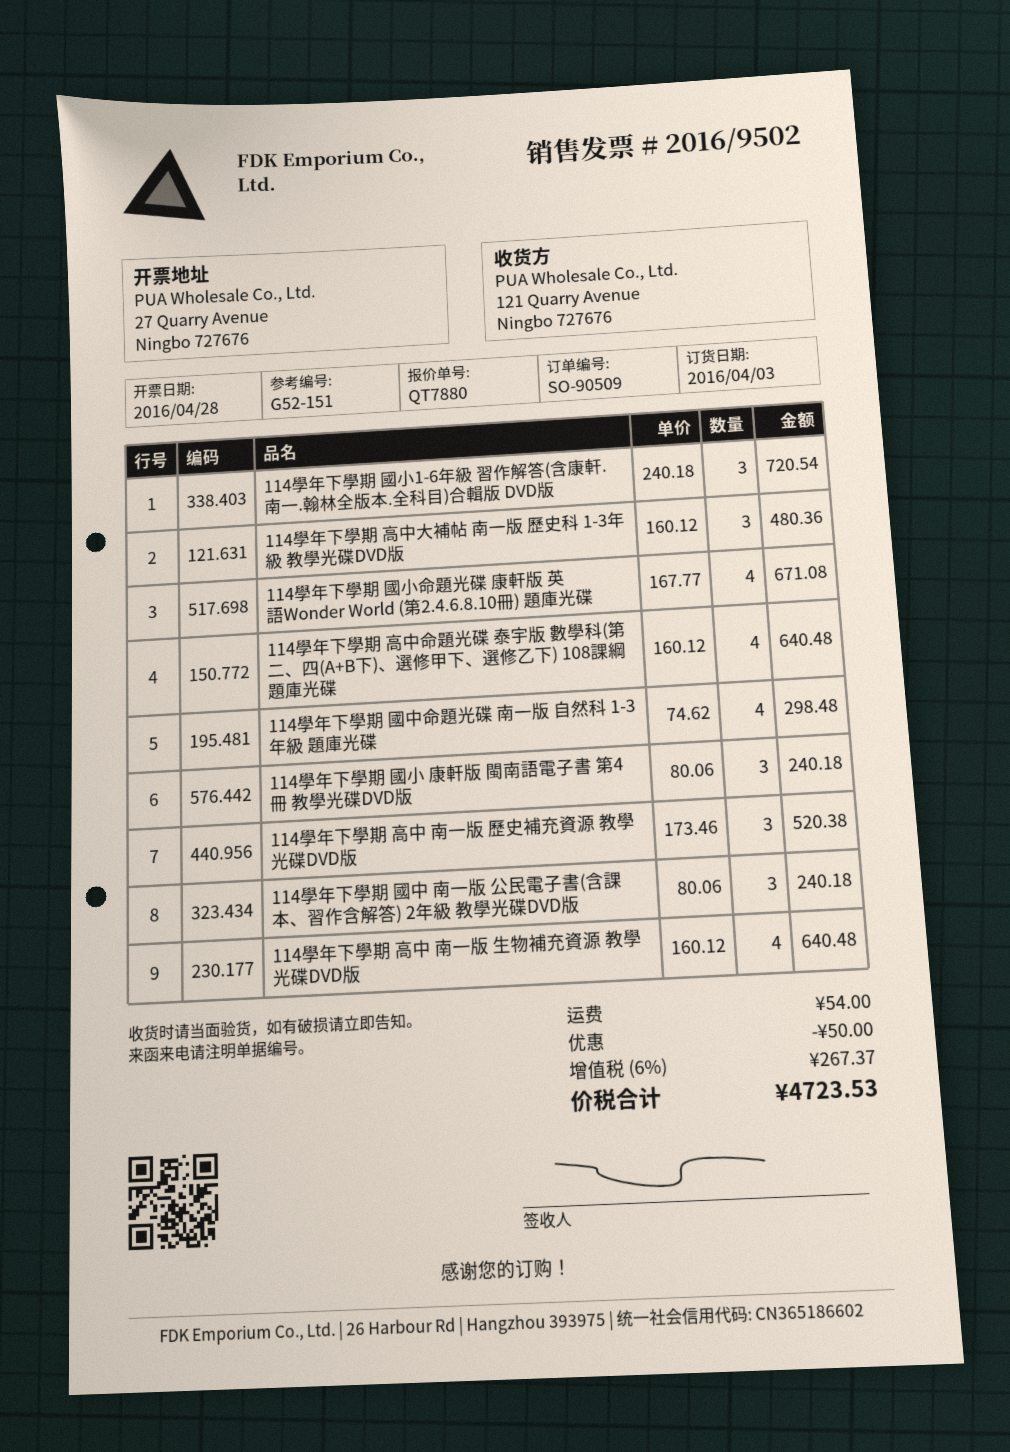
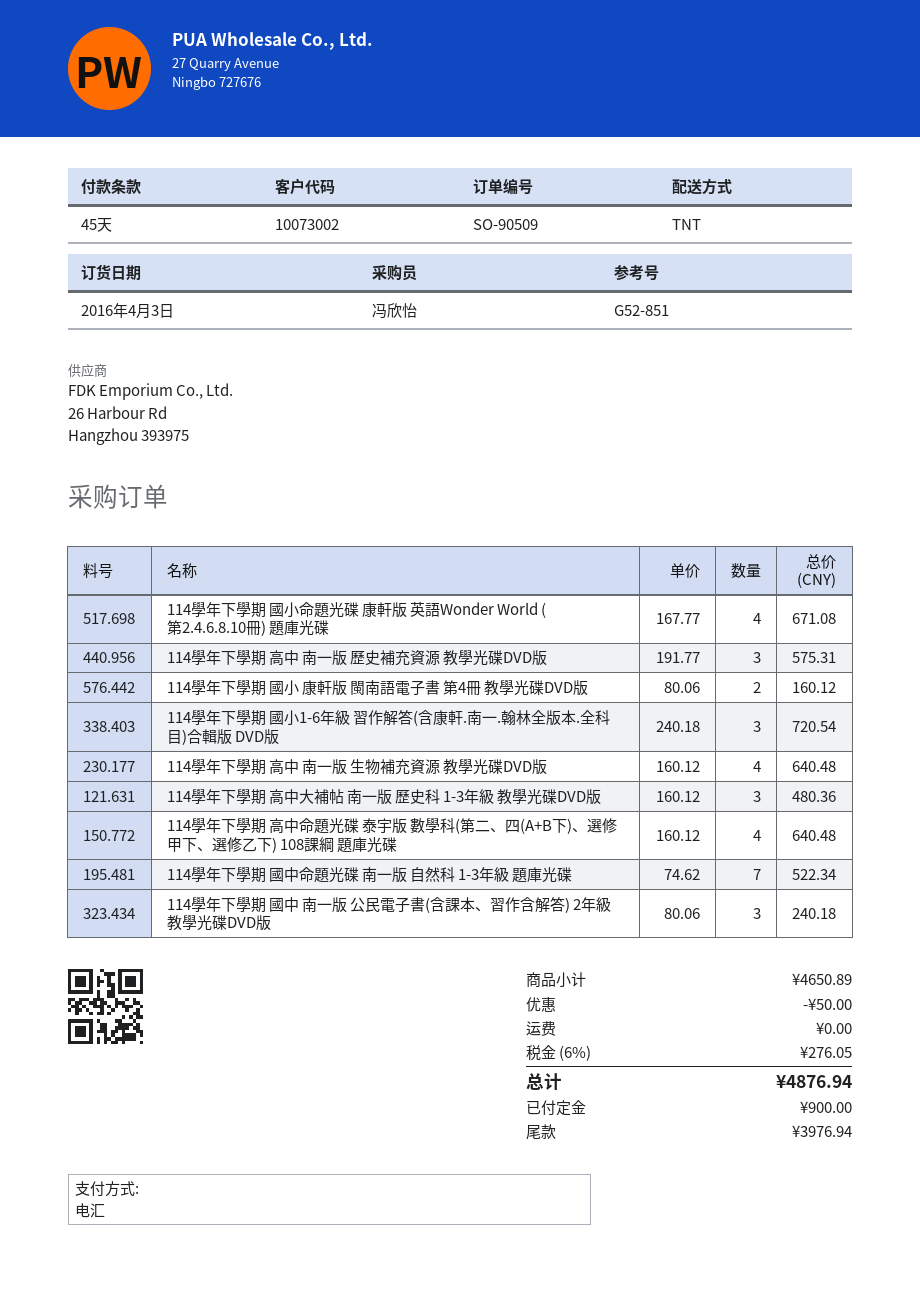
reference: G52-151 -> G52-851
114學年下學期 國中命題光碟 南一版 自然科 1-3年級 題庫光碟: 4 x 74.62 = 298.48 -> 7 x 74.62 = 522.34
114學年下學期 國小 康軒版 閩南語電子書 第4冊 教學光碟DVD版: 3 x 80.06 = 240.18 -> 2 x 80.06 = 160.12
114學年下學期 高中 南一版 歷史補充資源 教學光碟DVD版: 3 x 173.46 = 520.38 -> 3 x 191.77 = 575.31
shipping: 54.00 -> 0.00
tax: 6% = 267.37 -> 6% = 276.05
total: 4723.53 -> 4876.94

